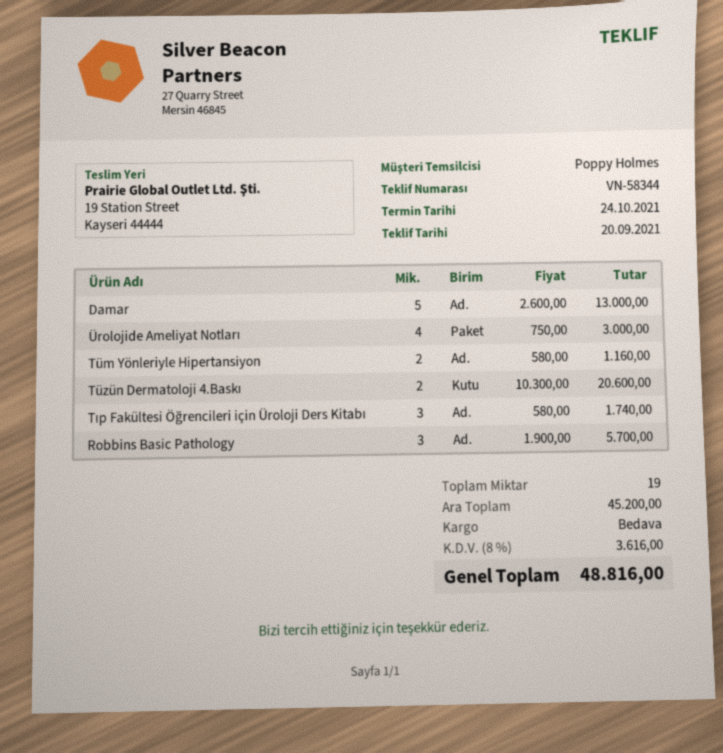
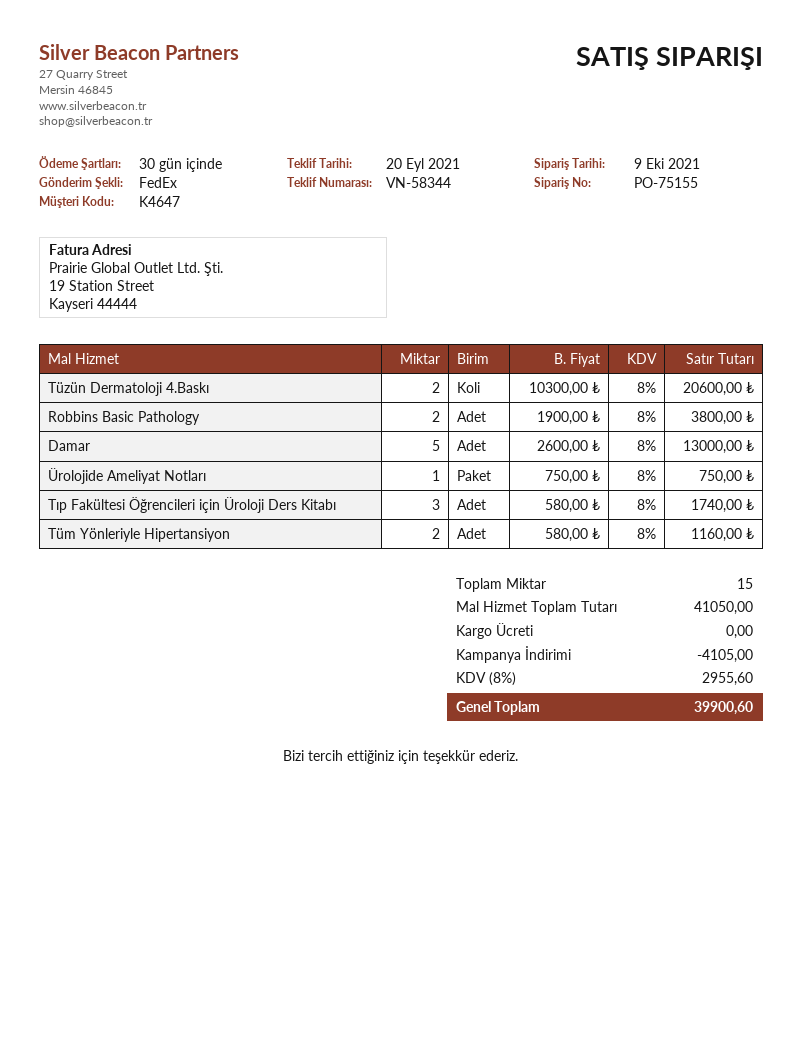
Ürolojide Ameliyat Notları: 4 x 750.00 = 3000.00 -> 1 x 750.00 = 750.00
Robbins Basic Pathology: 3 x 1900.00 = 5700.00 -> 2 x 1900.00 = 3800.00
total quantity: 19 -> 15
subtotal: 45200.00 -> 41050.00
discount: none -> 4105.00
tax: 8% = 3616.00 -> 8% = 2955.60
total: 48816.00 -> 39900.60

